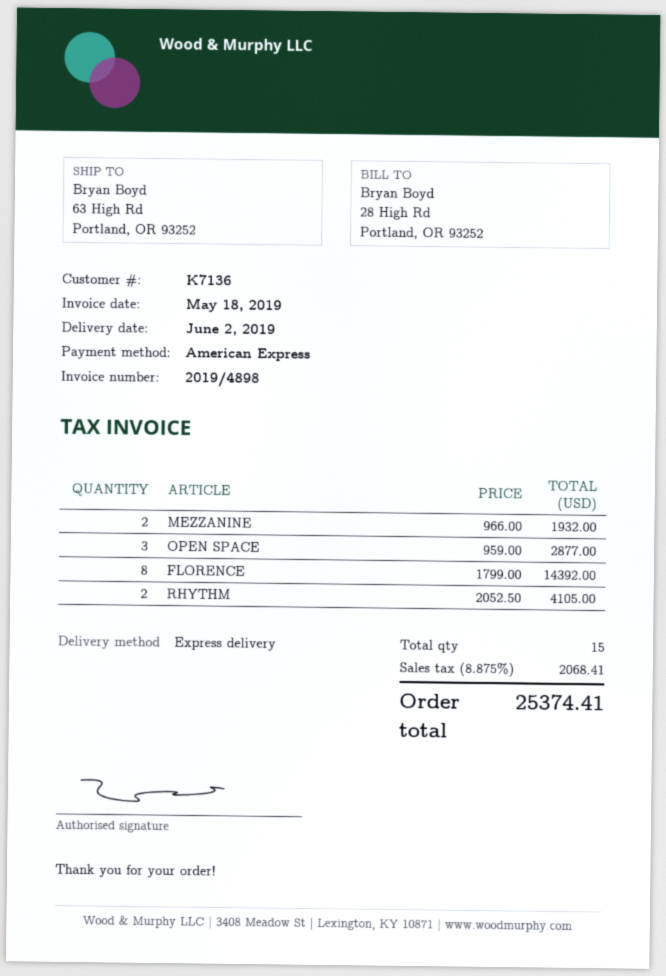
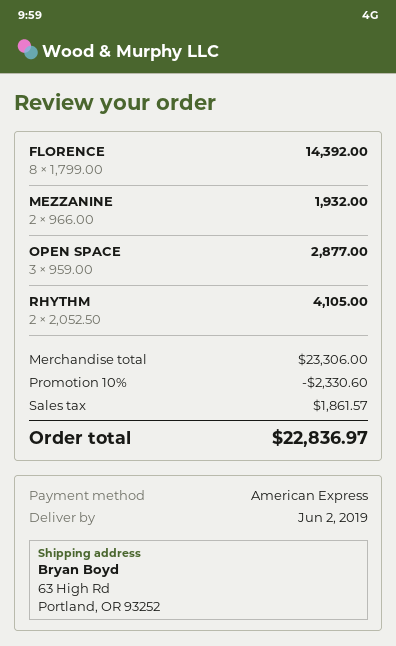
discount: none -> 10% = 2330.60
tax: 2068.41 -> 1861.57
total: 25374.41 -> 22836.97

